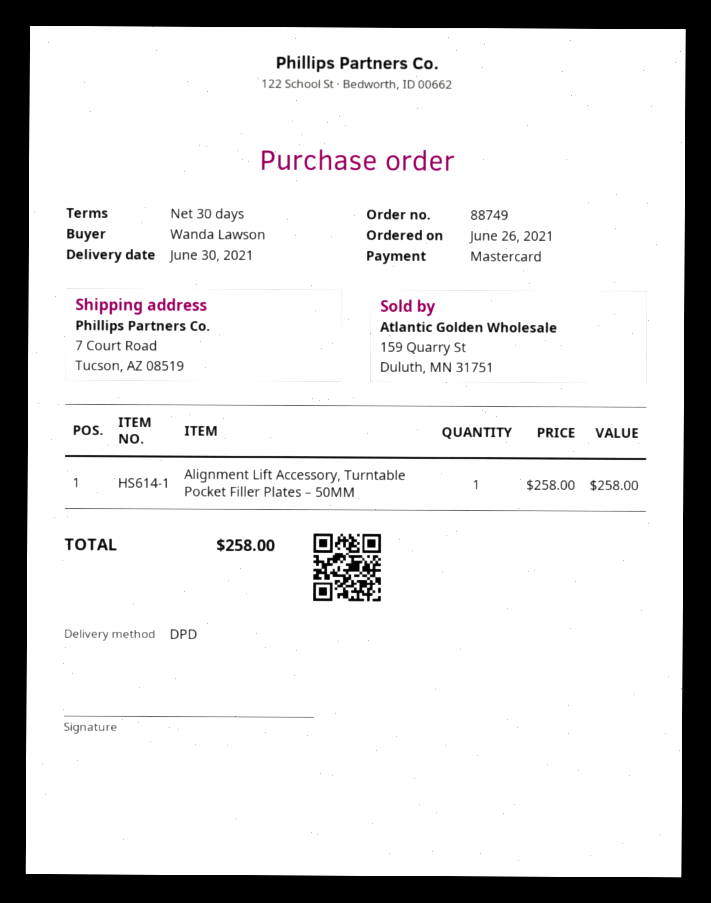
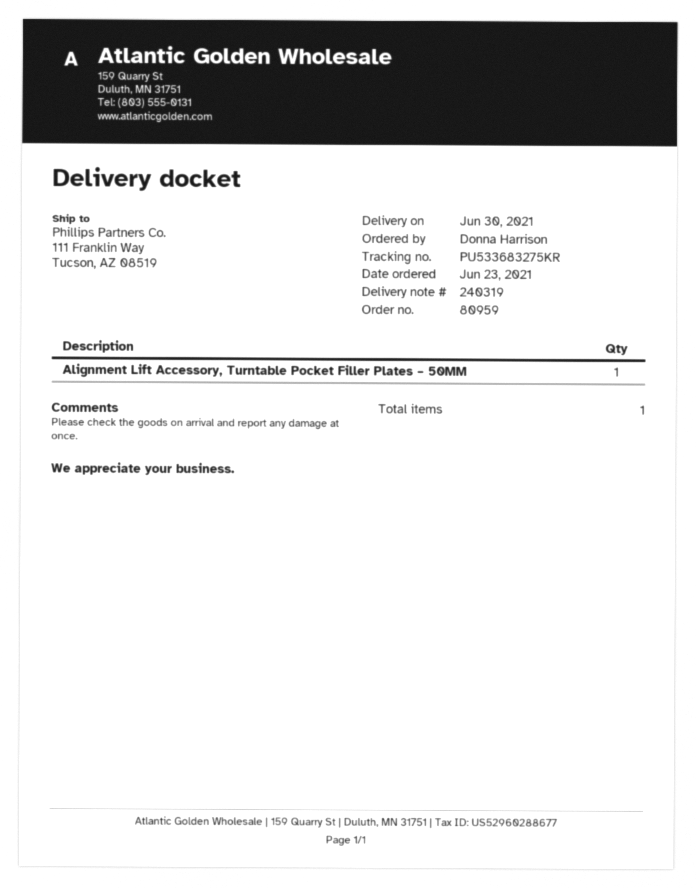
order number: 88749 -> 80959
order date: 2021-06-26 -> 2021-06-23
ordered by: Wanda Lawson -> Donna Harrison
ship to: 7 Court Road, Tucson, AZ 08519 -> 111 Franklin Way, Tucson, AZ 08519

